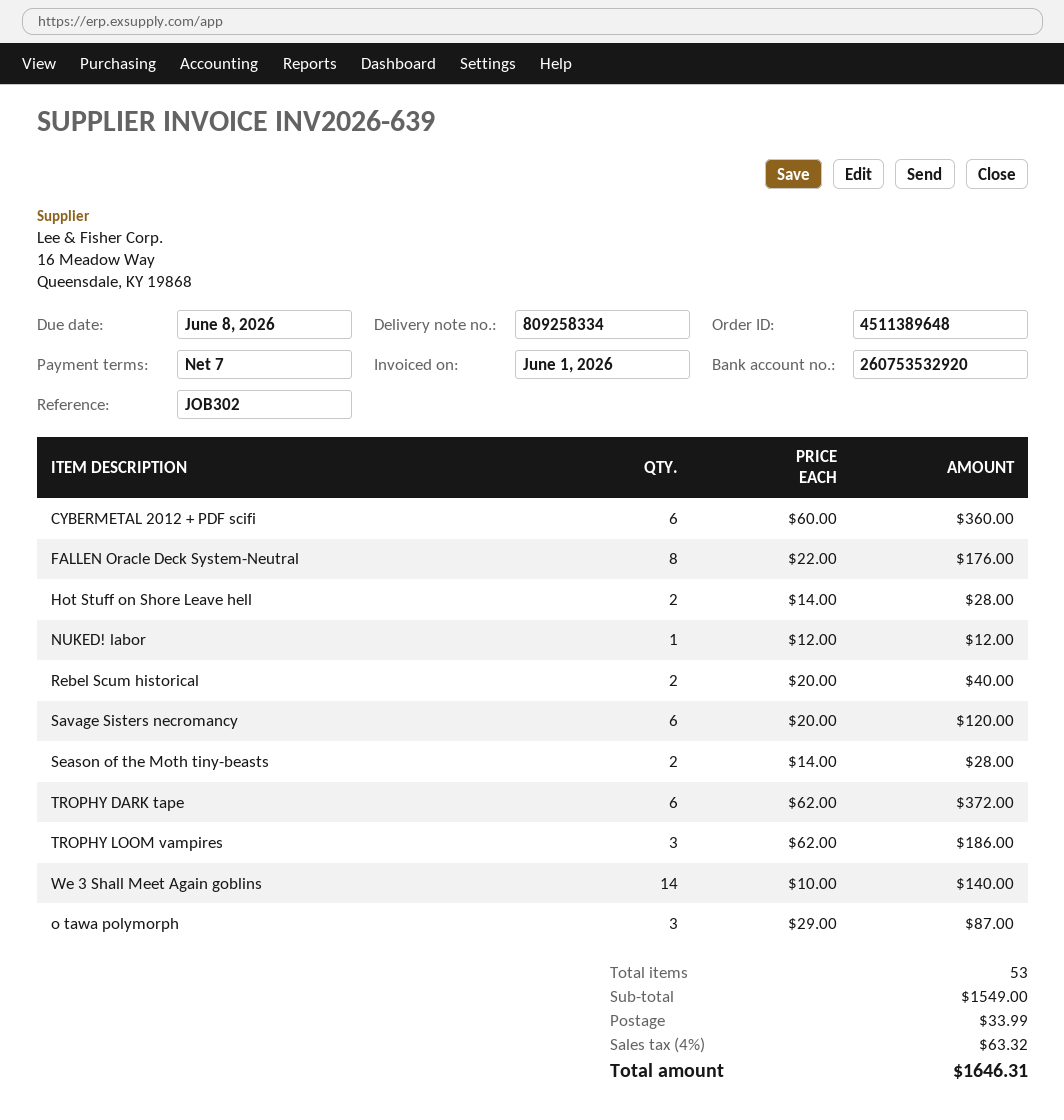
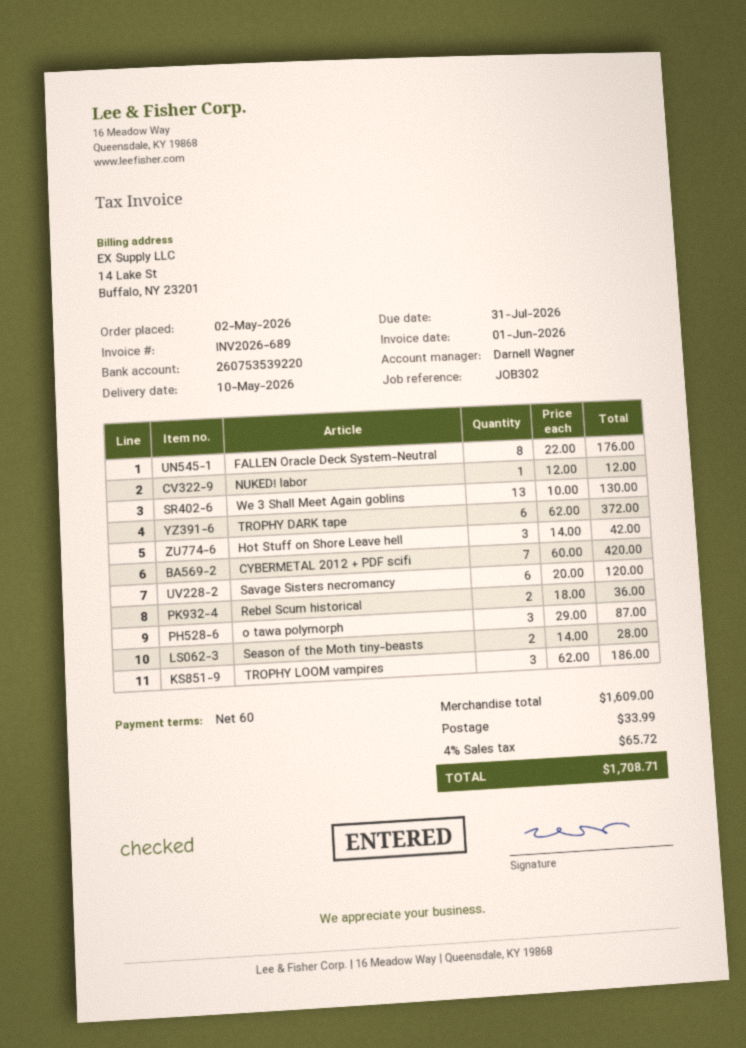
invoice number: INV2026-639 -> INV2026-689
payment terms: 7 days -> 60 days
due date: 2026-06-08 -> 2026-07-31
bank account: 260753532920 -> 260753539220
CYBERMETAL 2012 + PDF scifi: 6 x 60.00 = 360.00 -> 7 x 60.00 = 420.00
Hot Stuff on Shore Leave hell: 2 x 14.00 = 28.00 -> 3 x 14.00 = 42.00
Rebel Scum historical: 2 x 20.00 = 40.00 -> 2 x 18.00 = 36.00
We 3 Shall Meet Again goblins: 14 x 10.00 = 140.00 -> 13 x 10.00 = 130.00
subtotal: 1549.00 -> 1609.00
tax: 4% = 63.32 -> 4% = 65.72
total: 1646.31 -> 1708.71

